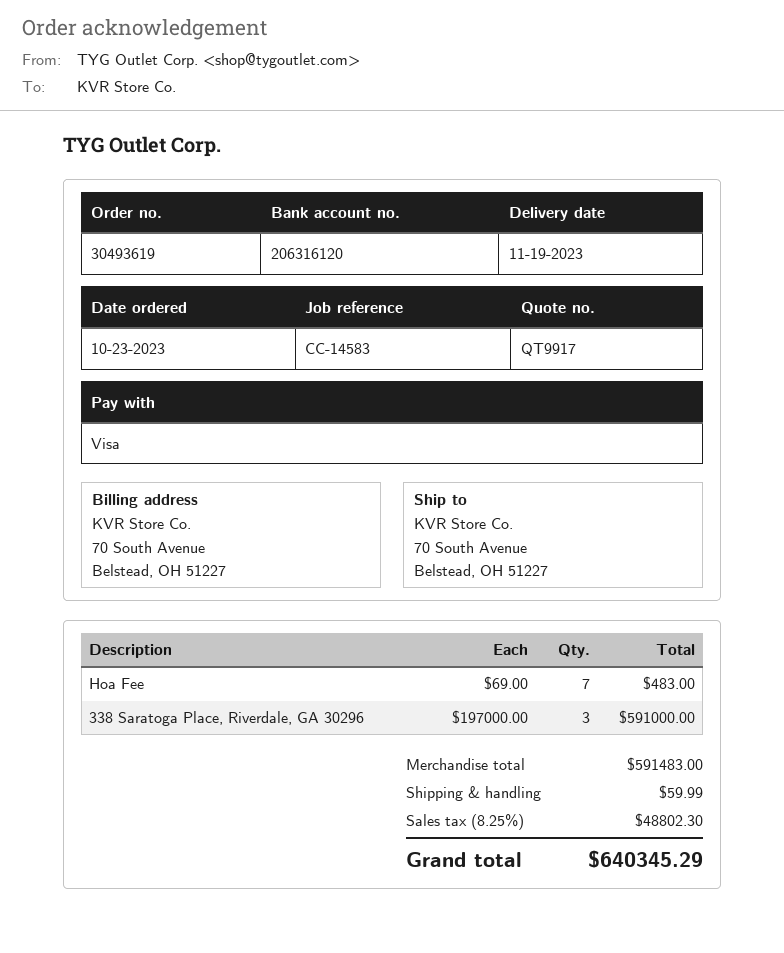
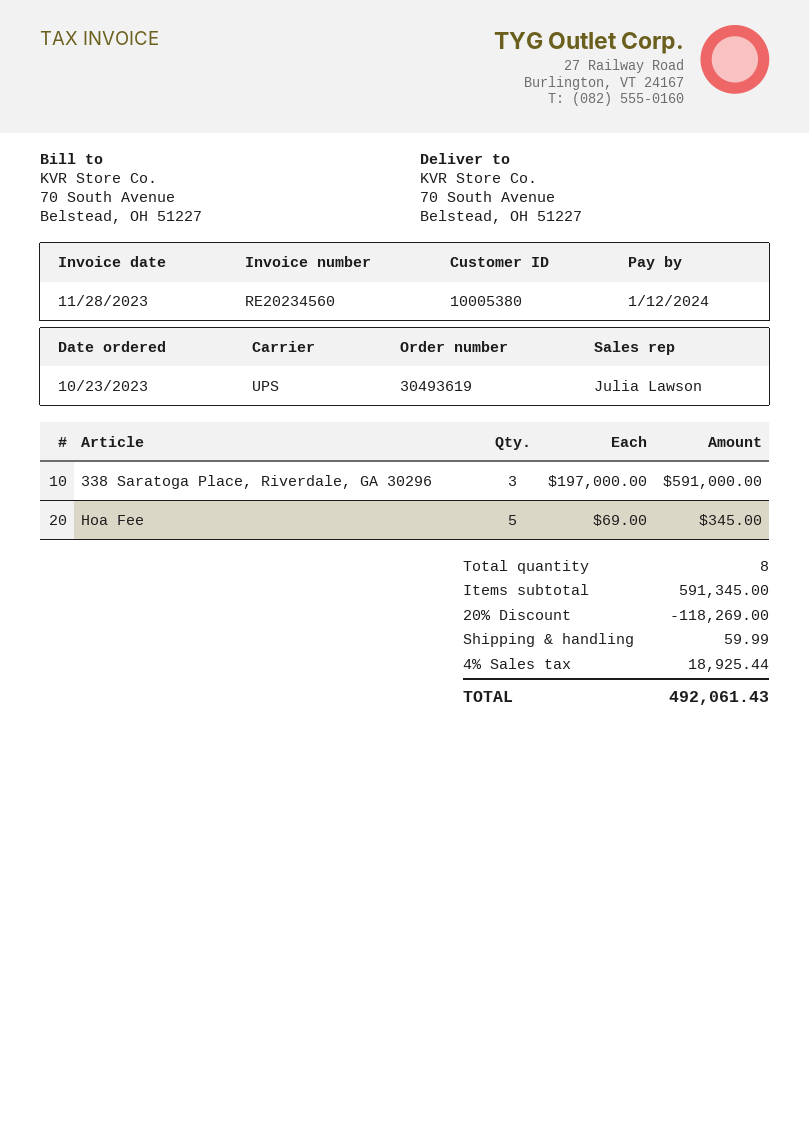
Hoa Fee: 7 x 69.00 = 483.00 -> 5 x 69.00 = 345.00
subtotal: 591483.00 -> 591345.00
discount: none -> 20% = 118269.00
tax: 8.25% = 48802.30 -> 4% = 18925.44
total: 640345.29 -> 492061.43

